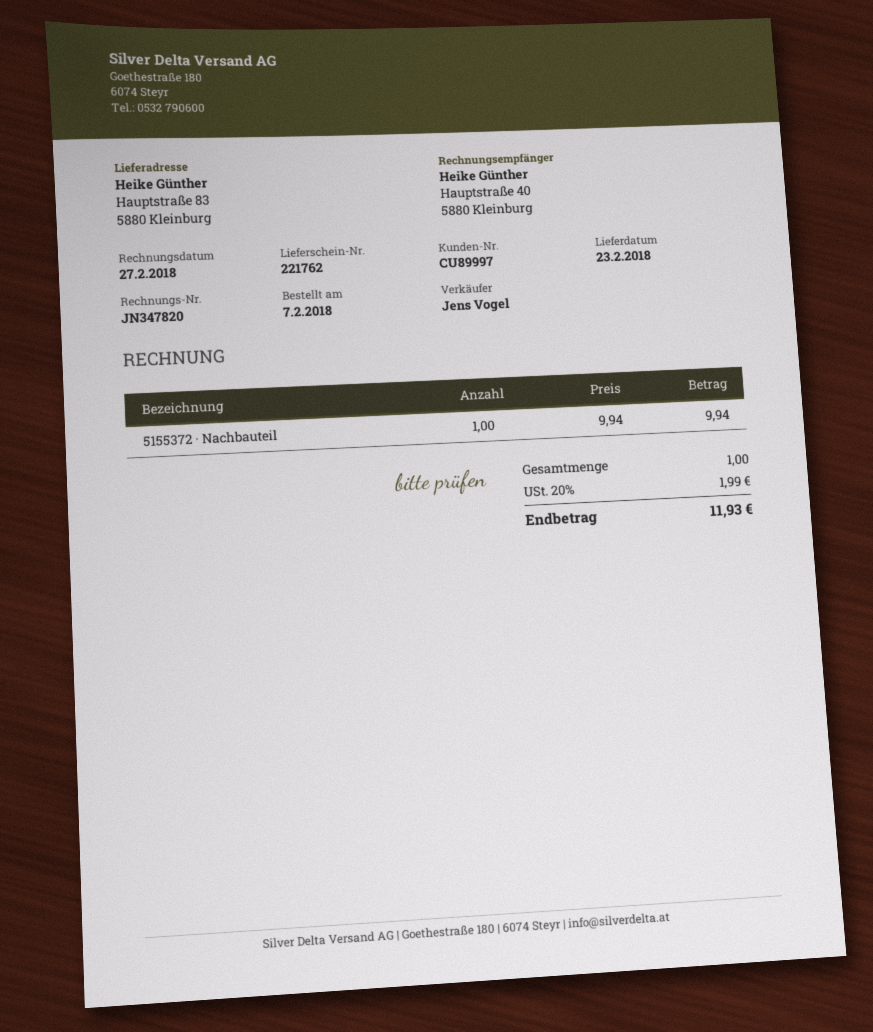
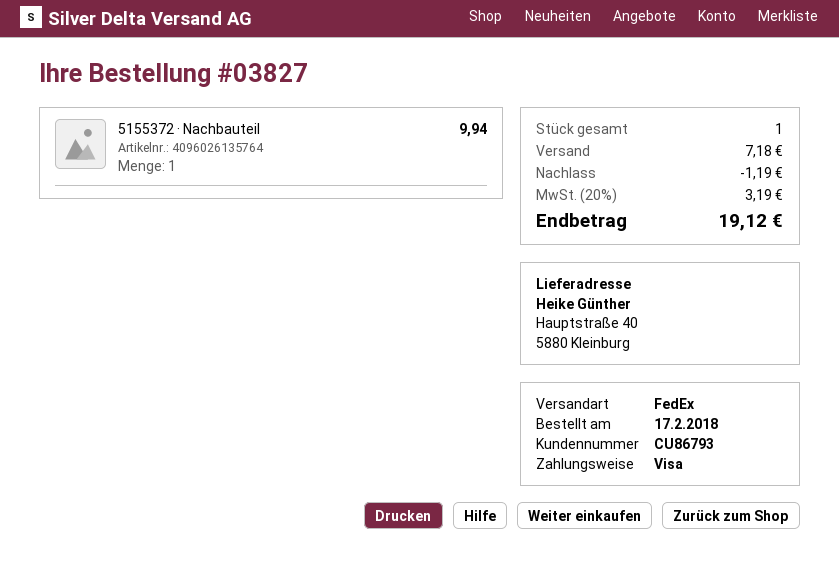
order date: 2018-02-07 -> 2018-02-17
customer number: CU89997 -> CU86793
ship to: Hauptstraße 83, 5880 Kleinburg -> Hauptstraße 40, 5880 Kleinburg
discount: none -> 1.19
shipping: none -> 7.18
tax: 20% = 1.99 -> 20% = 3.19
total: 11.93 -> 19.12

